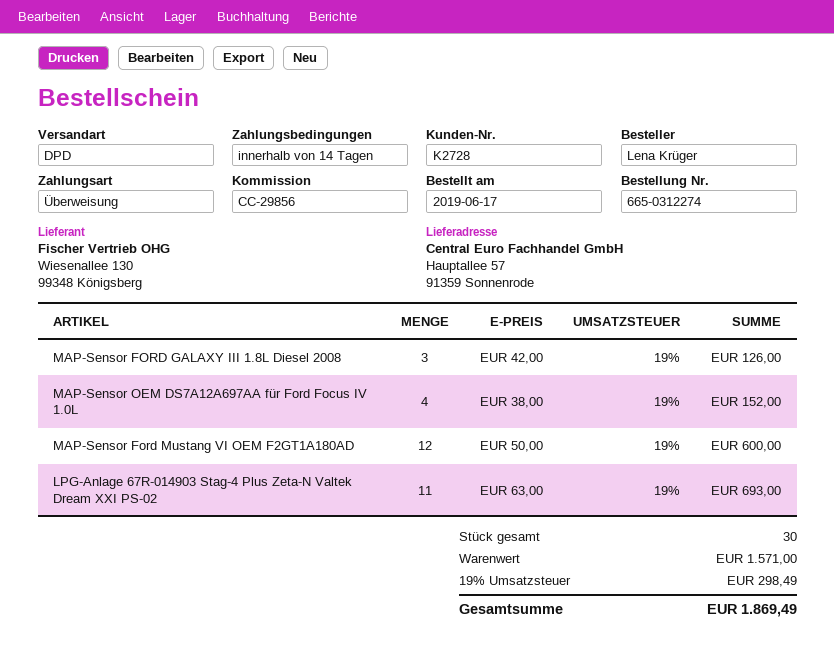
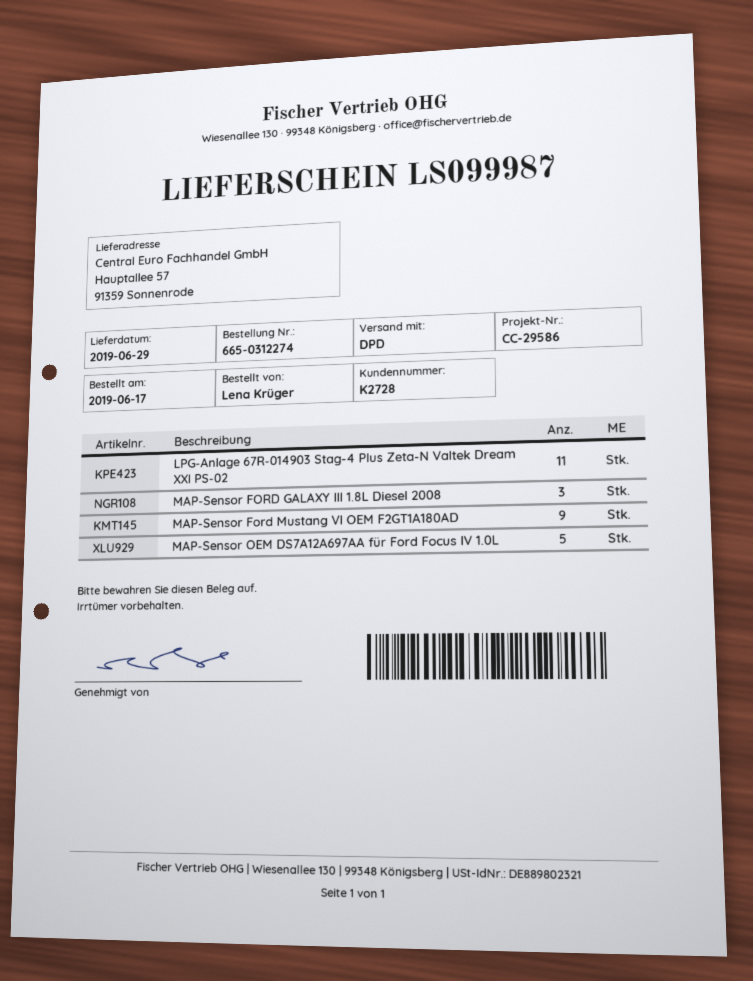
reference: CC-29856 -> CC-29586
MAP-Sensor OEM DS7A12A697AA für Ford Focus IV 1.0L: 4 -> 5
MAP-Sensor Ford Mustang VI OEM F2GT1A180AD: 12 -> 9

